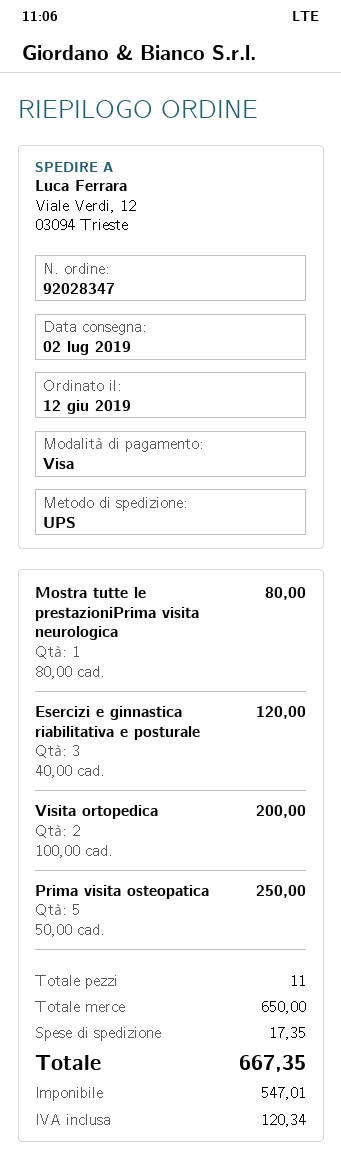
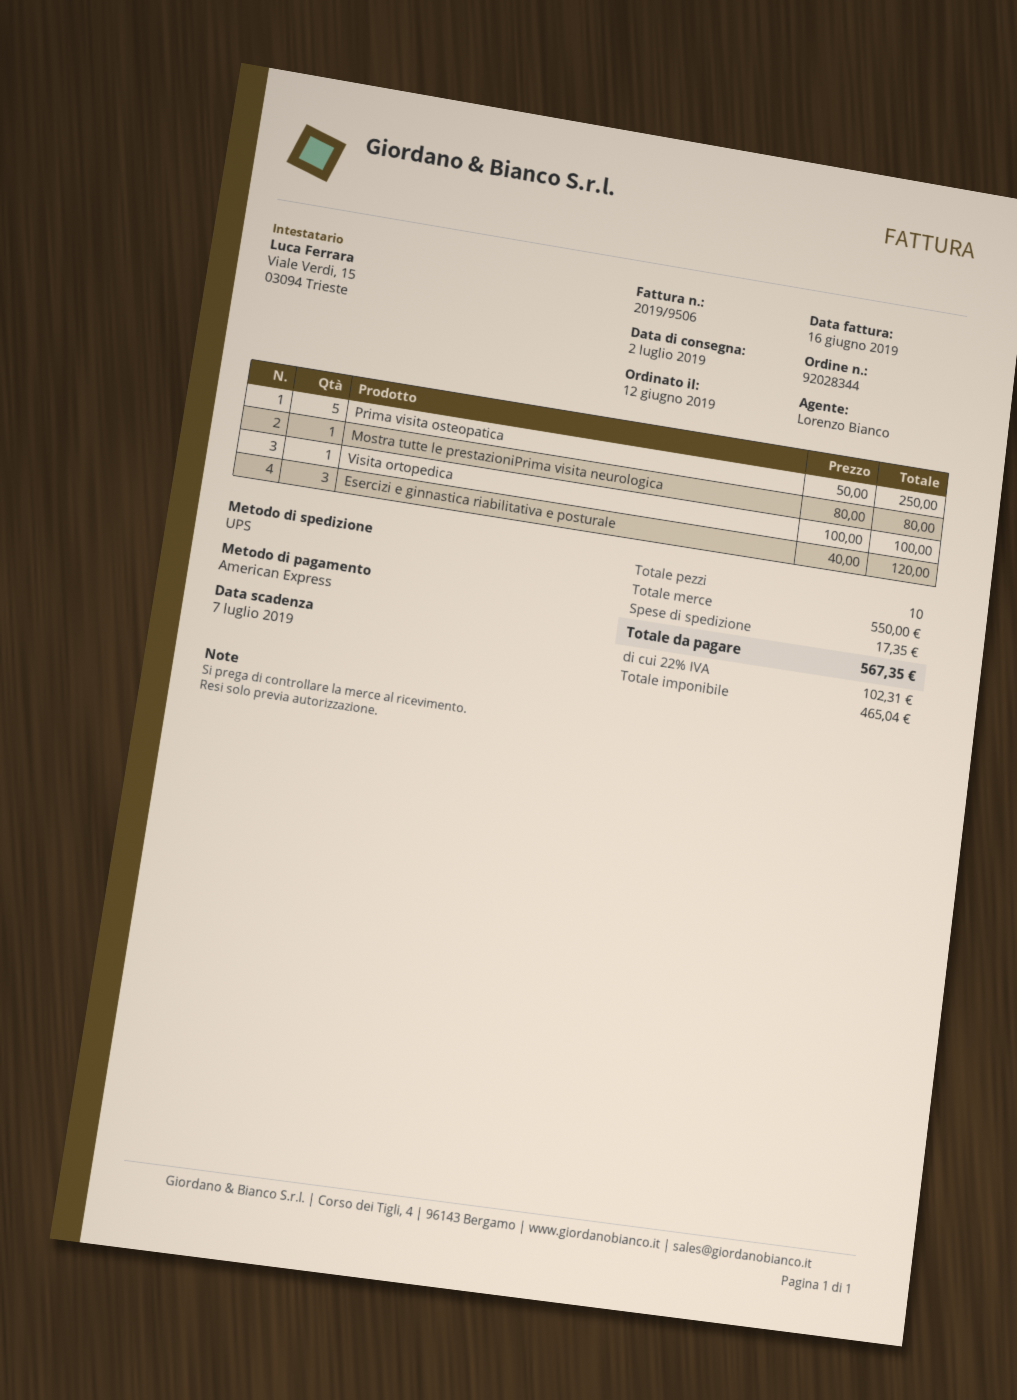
order number: 92028347 -> 92028344
payment method: Visa -> American Express
Visita ortopedica: 2 x 100.00 = 200.00 -> 1 x 100.00 = 100.00
total quantity: 11 -> 10
subtotal: 650.00 -> 550.00
net: 547.01 -> 465.04
tax: 120.34 -> 102.31
total: 667.35 -> 567.35

